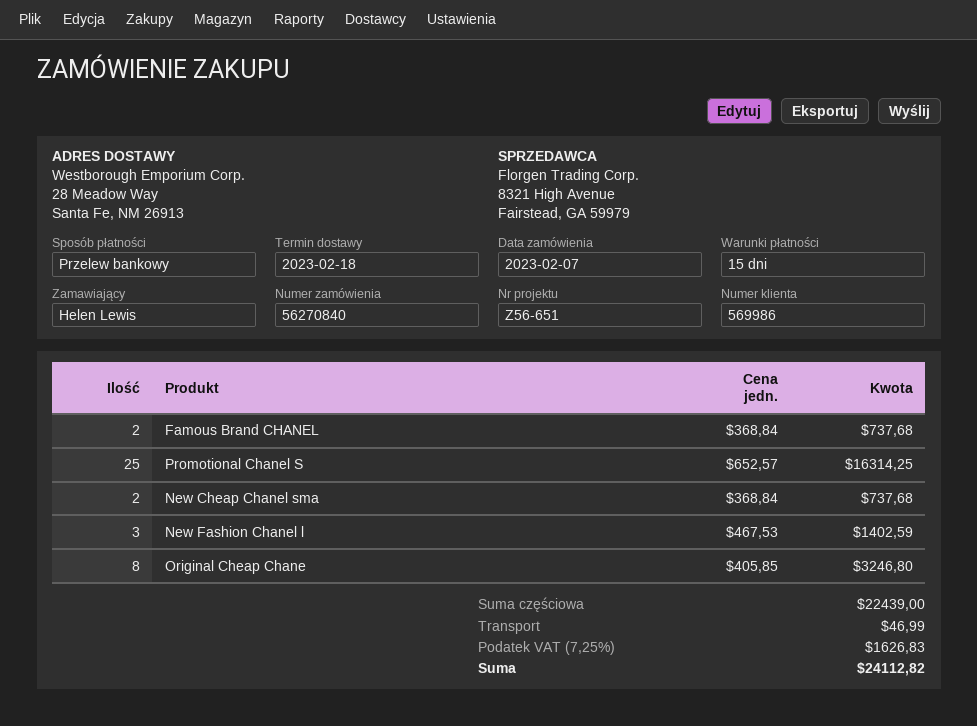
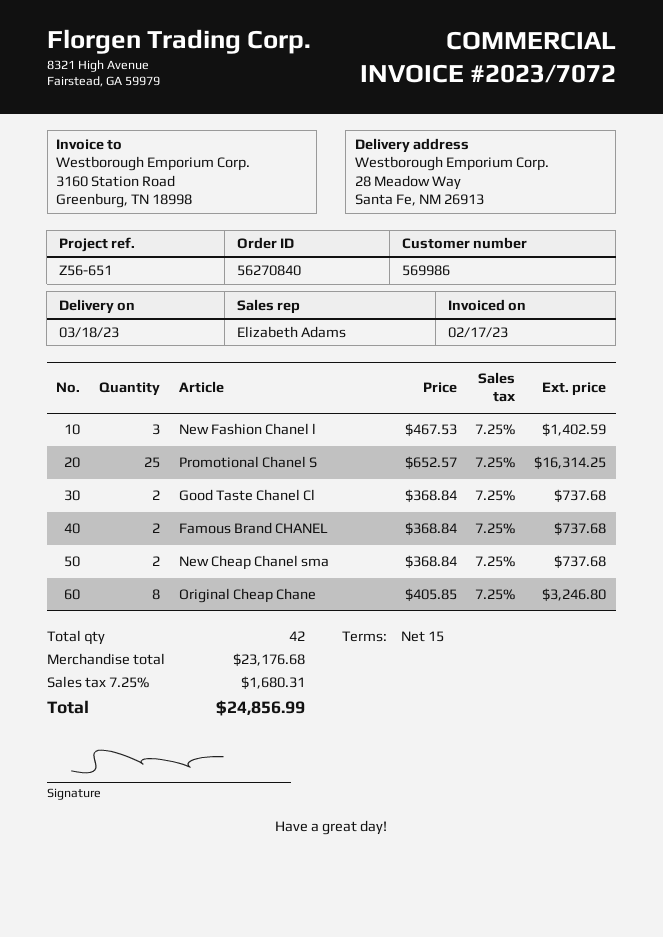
delivery date: 2023-02-18 -> 2023-03-18
Good Taste Chanel Cl: none -> 2 x 368.84 = 737.68
subtotal: 22439.00 -> 23176.68
shipping: 46.99 -> none
tax: 7.25% = 1626.83 -> 7.25% = 1680.31
total: 24112.82 -> 24856.99

